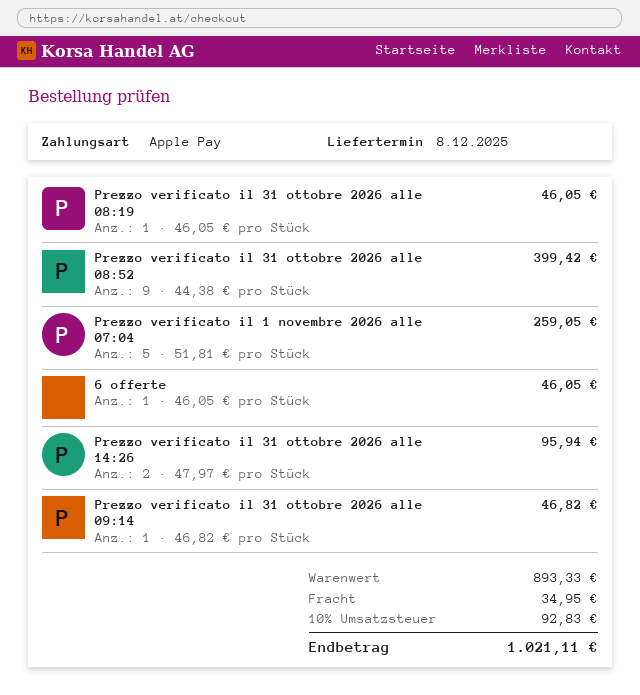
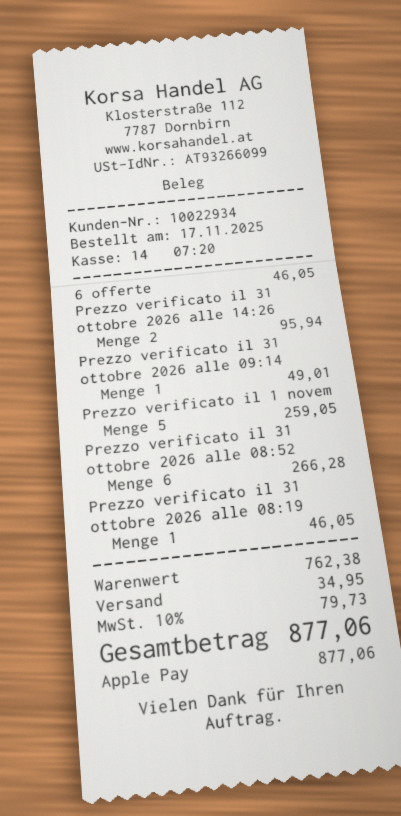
Prezzo verificato il 31 ottobre 2026 alle 08:52: 9 for 399.42 -> 6 for 266.28
Prezzo verificato il 31 ottobre 2026 alle 09:14: 1 for 46.82 -> 1 for 49.01
subtotal: 893.33 -> 762.38
tax: 10% = 92.83 -> 10% = 79.73
total: 1021.11 -> 877.06

